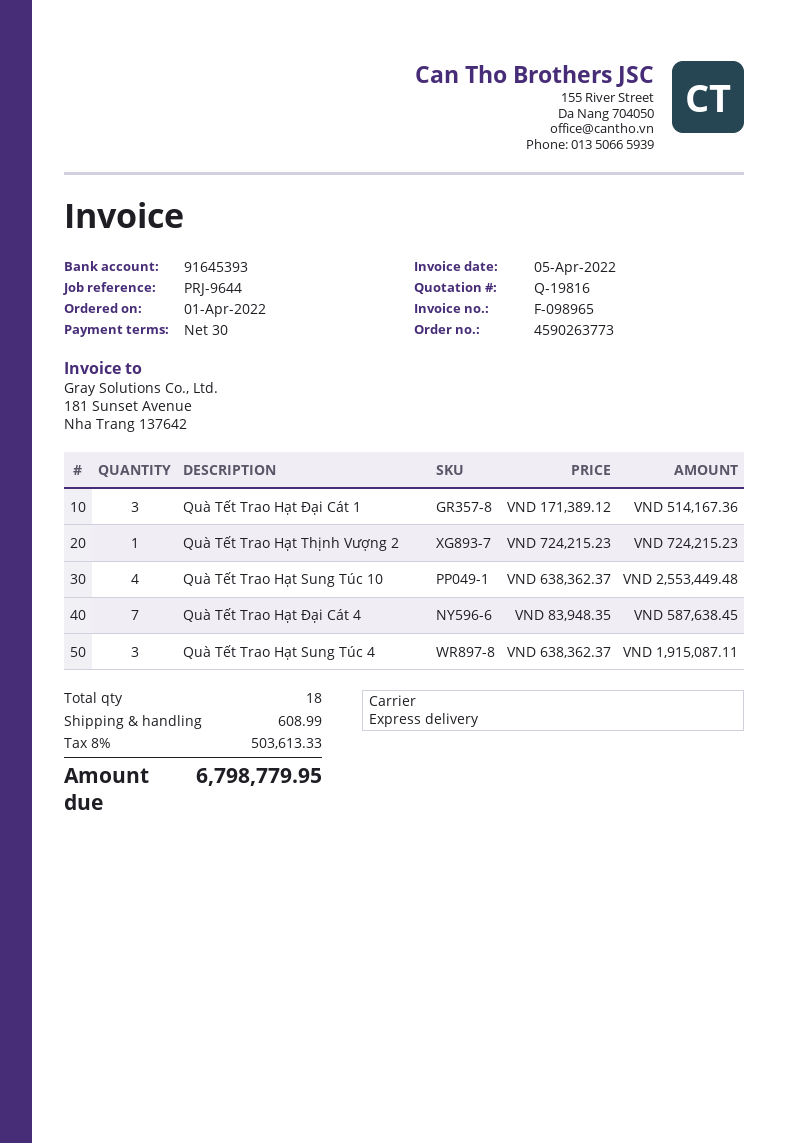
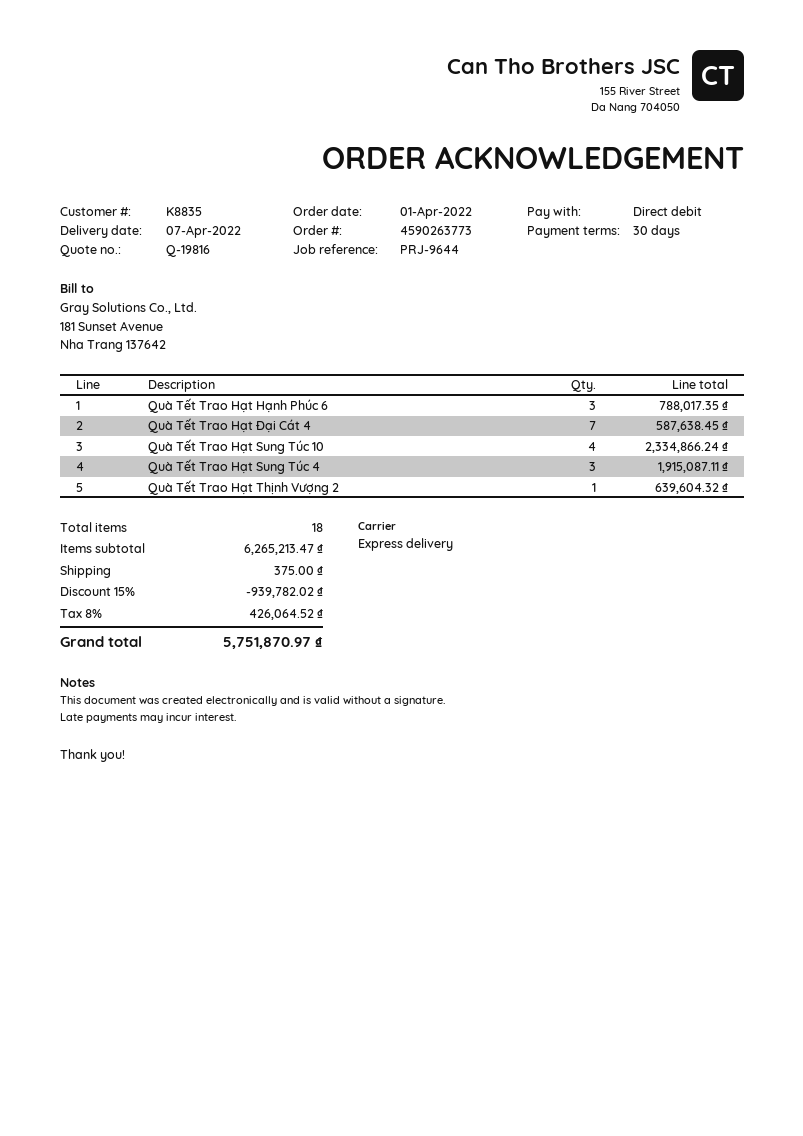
Quà Tết Trao Hạt Đại Cát 1: 3 for 514167.36 -> none
Quà Tết Trao Hạt Thịnh Vượng 2: 1 for 724215.23 -> 1 for 639604.32
Quà Tết Trao Hạt Sung Túc 10: 4 for 2553449.48 -> 4 for 2334866.24
Quà Tết Trao Hạt Hạnh Phúc 6: none -> 3 for 788017.35
discount: none -> 15% = 939782.02
shipping: 608.99 -> 375.00
tax: 8% = 503613.33 -> 8% = 426064.52
total: 6798779.95 -> 5751870.97

